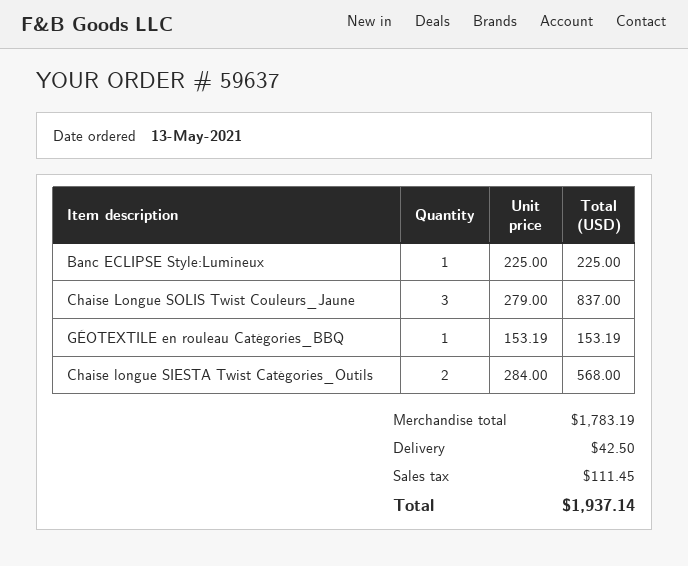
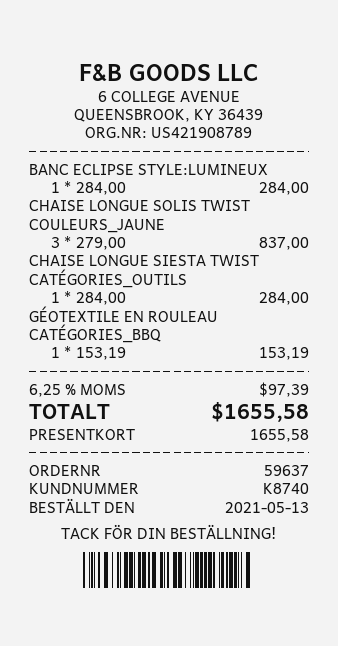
Banc ECLIPSE Style:Lumineux: 1 x 225.00 = 225.00 -> 1 x 284.00 = 284.00
Chaise longue SIESTA Twist Catégories_Outils: 2 x 284.00 = 568.00 -> 1 x 284.00 = 284.00
shipping: 42.50 -> none
tax: 111.45 -> 97.39
total: 1937.14 -> 1655.58

